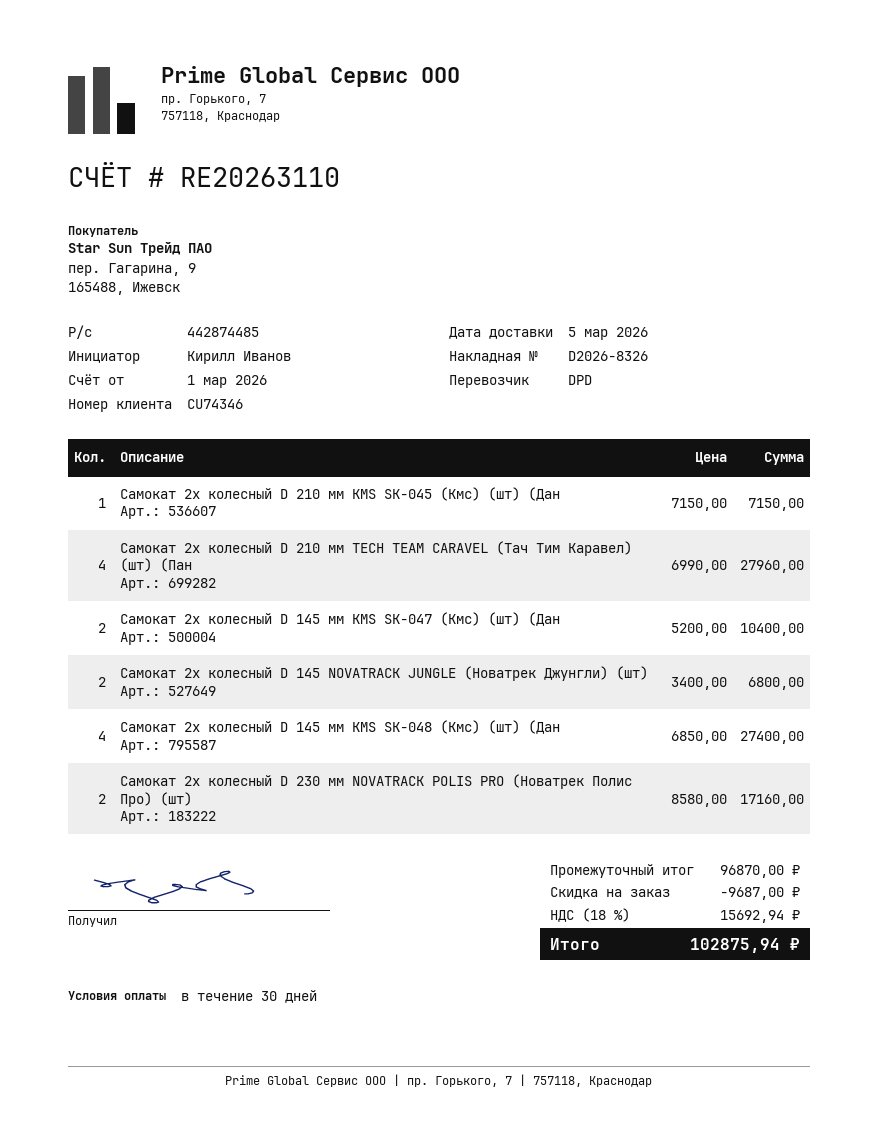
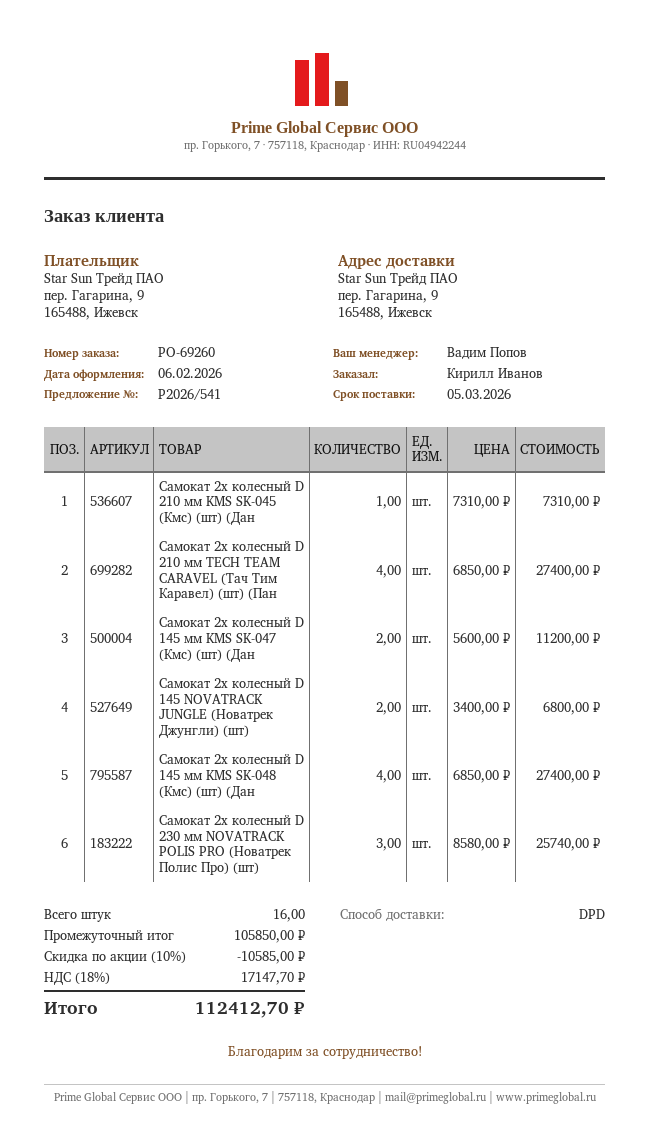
Самокат 2х колесный D 210 мм KMS SK-045 (Кмс) (шт) (Дан: 1 x 7150.00 = 7150.00 -> 1 x 7310.00 = 7310.00
Самокат 2х колесный D 210 мм TECH TEAM CARAVEL (Тач Тим Каравел) (шт) (Пан: 4 x 6990.00 = 27960.00 -> 4 x 6850.00 = 27400.00
Самокат 2х колесный D 145 мм KMS SK-047 (Кмс) (шт) (Дан: 2 x 5200.00 = 10400.00 -> 2 x 5600.00 = 11200.00
Самокат 2х колесный D 230 мм NOVATRACK POLIS PRO (Новатрек Полис Про) (шт): 2 x 8580.00 = 17160.00 -> 3 x 8580.00 = 25740.00
subtotal: 96870.00 -> 105850.00
discount: 9687.00 -> 10585.00
tax: 18% = 15692.94 -> 18% = 17147.70
total: 102875.94 -> 112412.70

